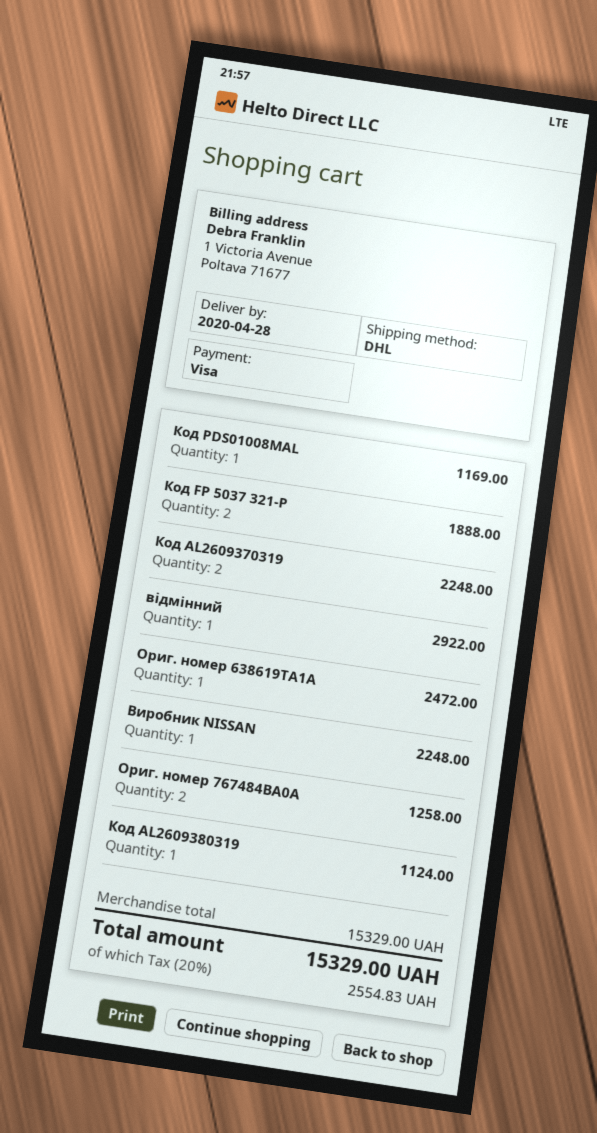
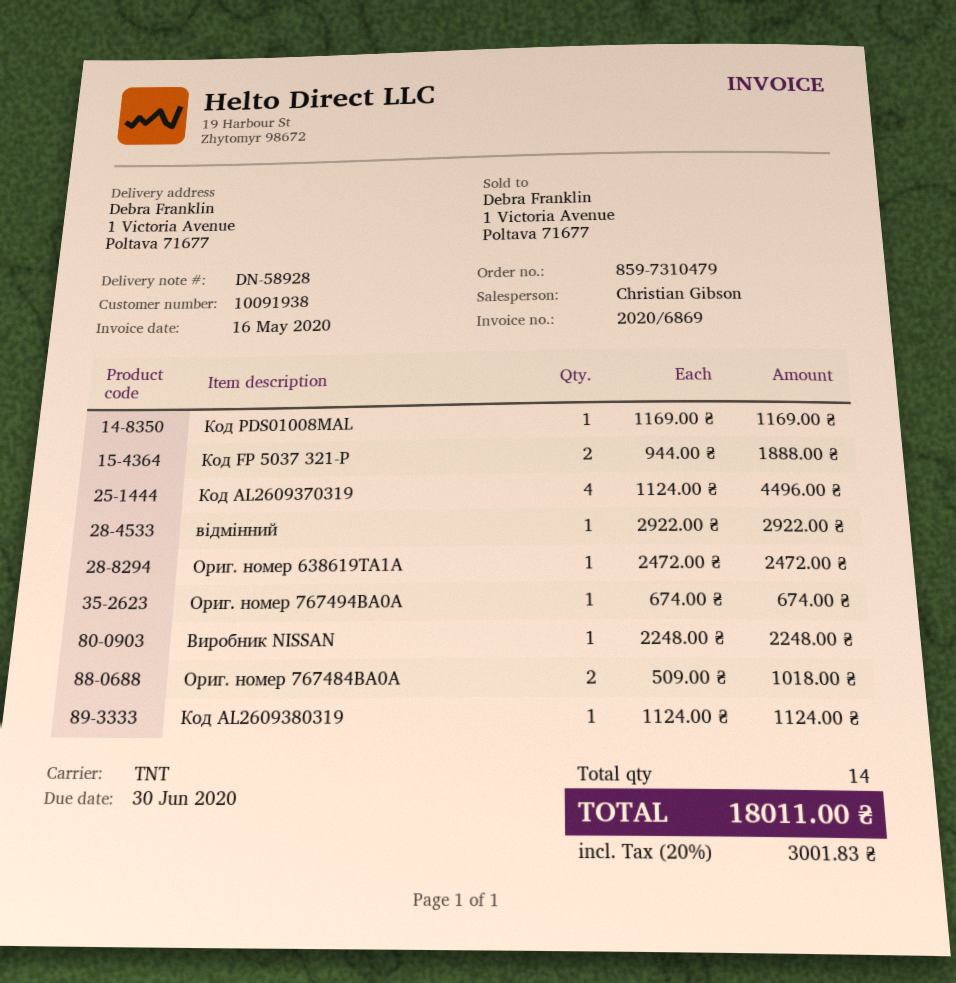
shipping method: DHL -> TNT
Код AL2609370319: 2 for 2248.00 -> 4 for 4496.00
Ориг. номер 767484BA0A: 2 for 1258.00 -> 2 for 1018.00
Ориг. номер 767494BA0A: none -> 1 for 674.00
tax: 20% = 2554.83 -> 20% = 3001.83
total: 15329.00 -> 18011.00

